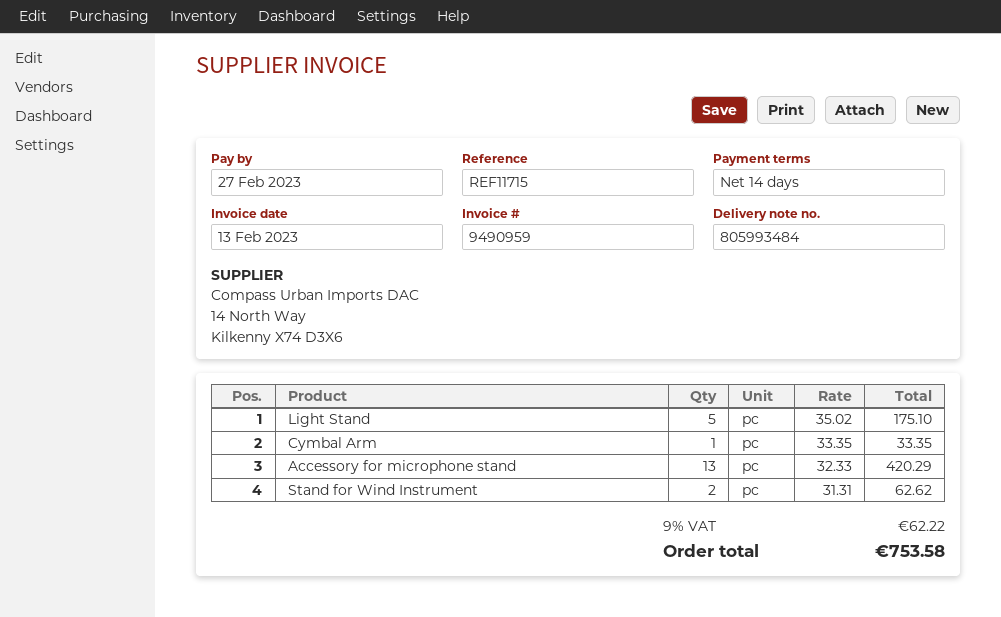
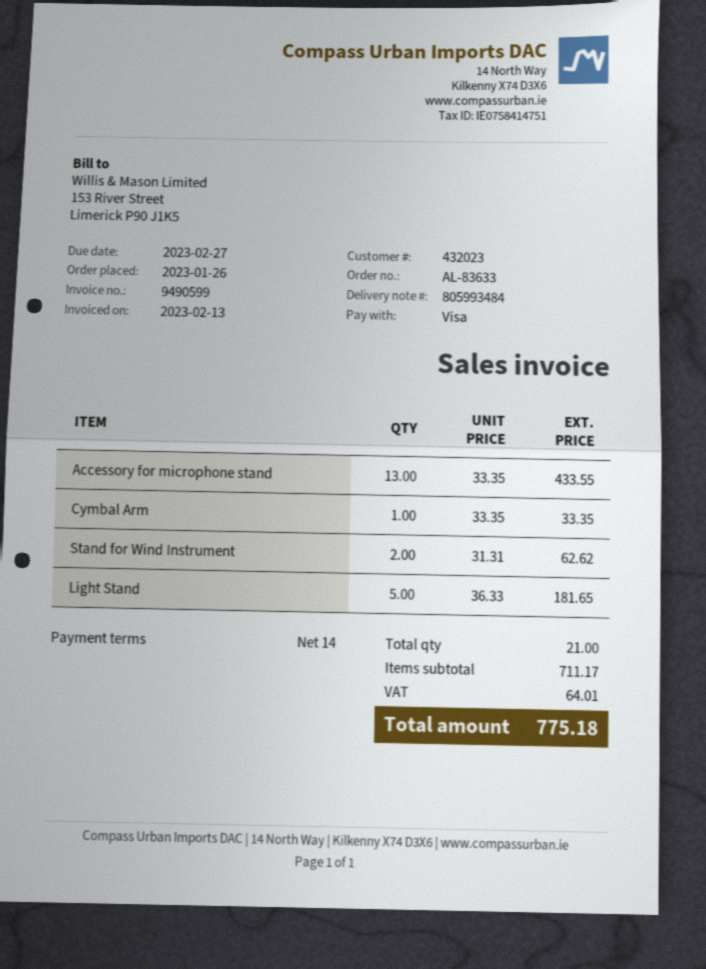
invoice number: 9490959 -> 9490599
Light Stand: 5 x 35.02 = 175.10 -> 5 x 36.33 = 181.65
Accessory for microphone stand: 13 x 32.33 = 420.29 -> 13 x 33.35 = 433.55
tax: 62.22 -> 64.01
total: 753.58 -> 775.18

